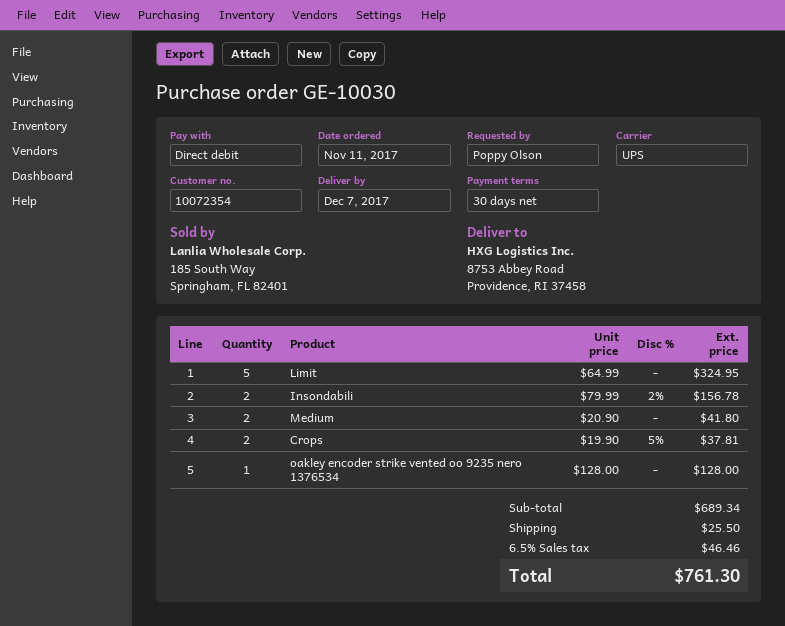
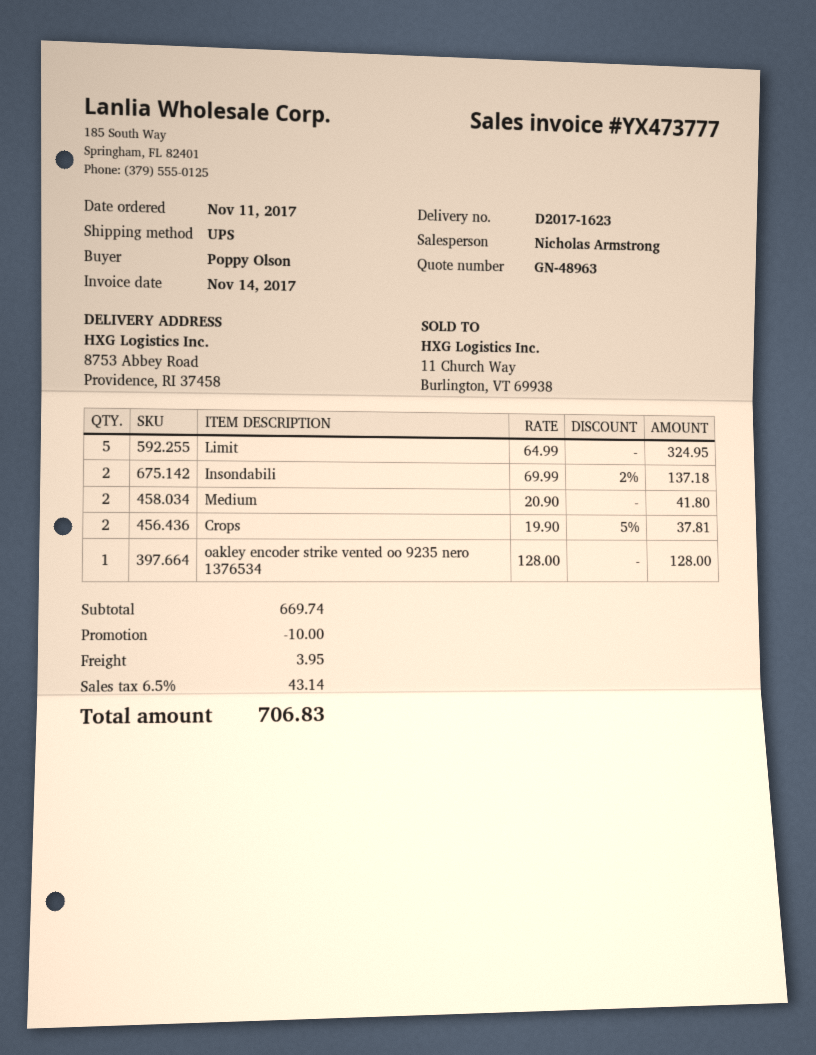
Insondabili: 2 x 79.99 - 2% = 156.78 -> 2 x 69.99 - 2% = 137.18
subtotal: 689.34 -> 669.74
discount: none -> 10.00
shipping: 25.50 -> 3.95
tax: 6.5% = 46.46 -> 6.5% = 43.14
total: 761.30 -> 706.83

